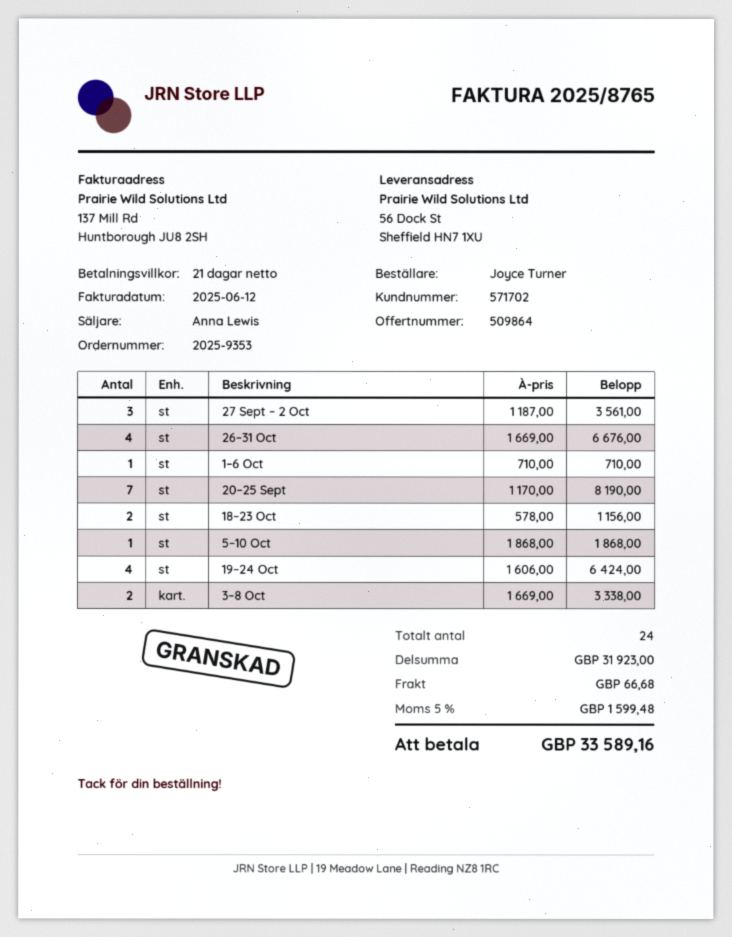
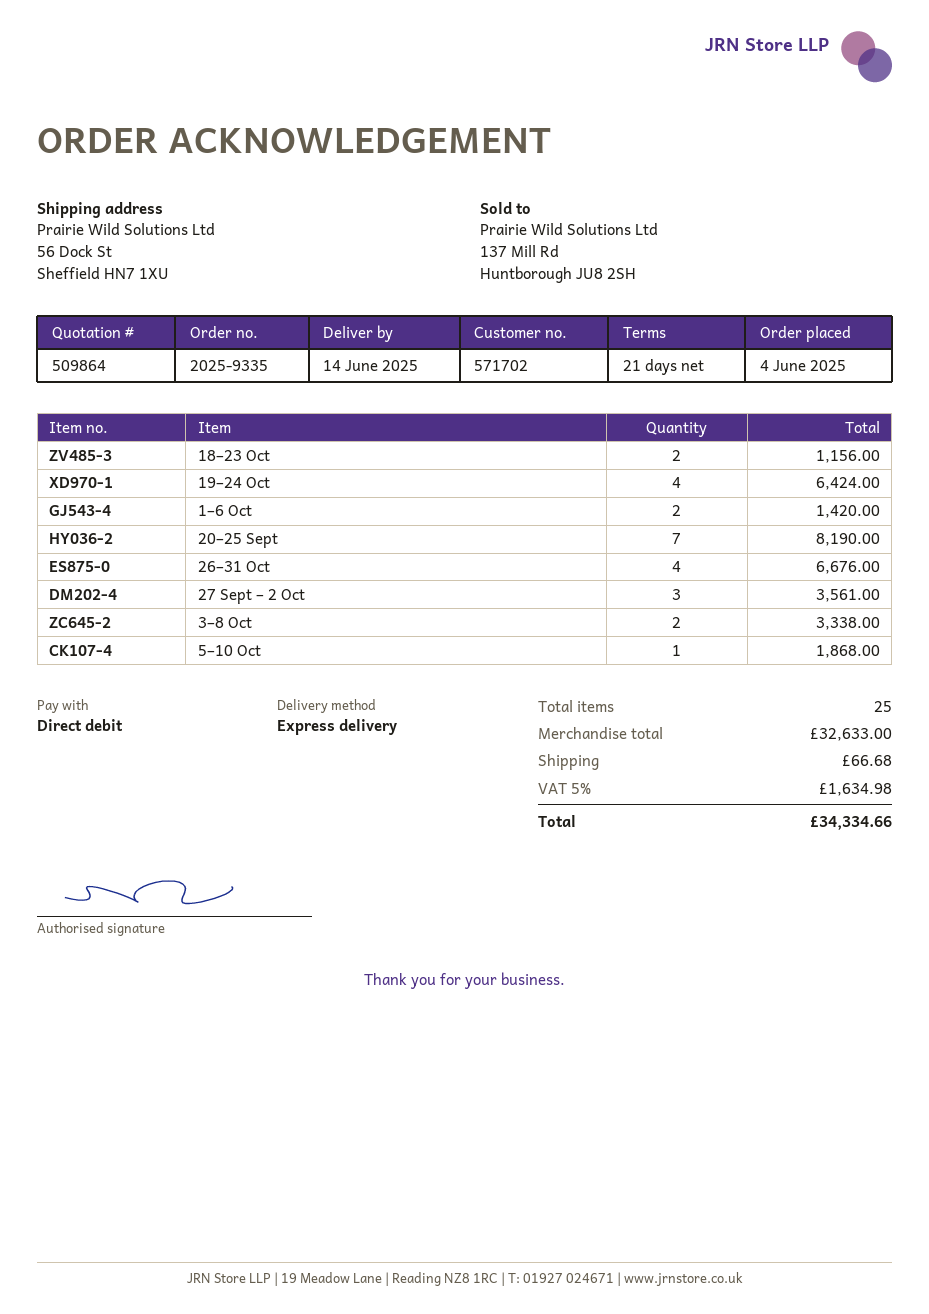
order number: 2025-9353 -> 2025-9335
1–6 Oct: 1 for 710.00 -> 2 for 1420.00
total quantity: 24 -> 25
subtotal: 31923.00 -> 32633.00
tax: 5% = 1599.48 -> 5% = 1634.98
total: 33589.16 -> 34334.66

